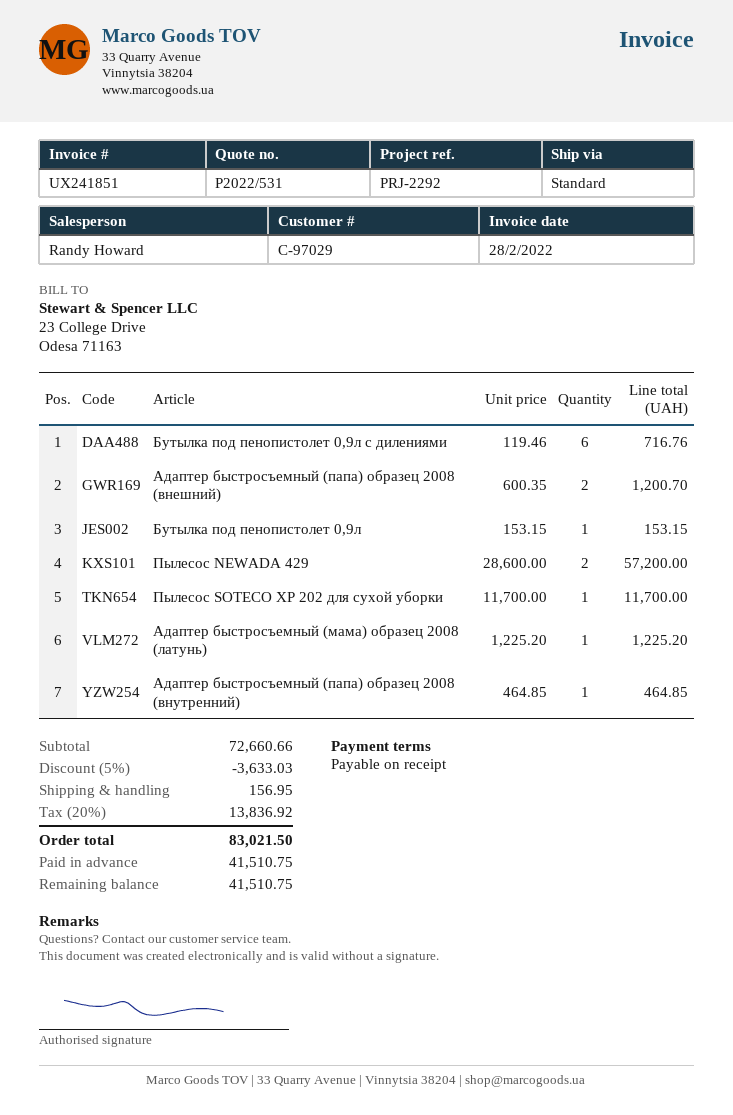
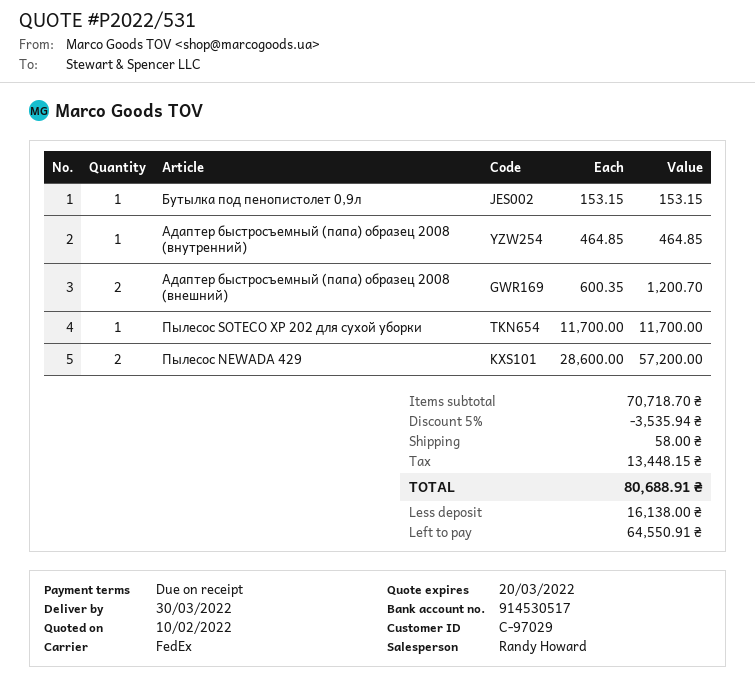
shipping method: standard -> FedEx
Бутылка под пенопистолет 0,9л с дилениями: 6 x 119.46 = 716.76 -> none
Адаптер быстросъемный (мама) образец 2008 (латунь): 1 x 1225.20 = 1225.20 -> none
subtotal: 72660.66 -> 70718.70
discount: 5% = 3633.03 -> 5% = 3535.94
shipping: 156.95 -> 58.00
tax: 13836.92 -> 13448.15
total: 83021.50 -> 80688.91
deposit: 41510.75 -> 16138.00
balance: 41510.75 -> 64550.91

